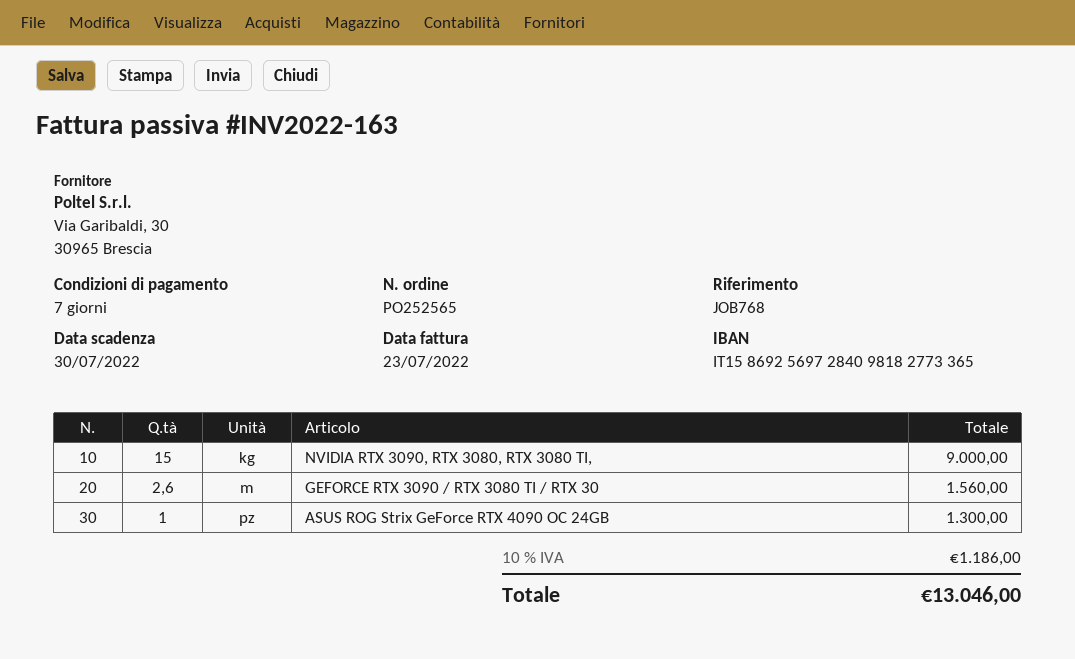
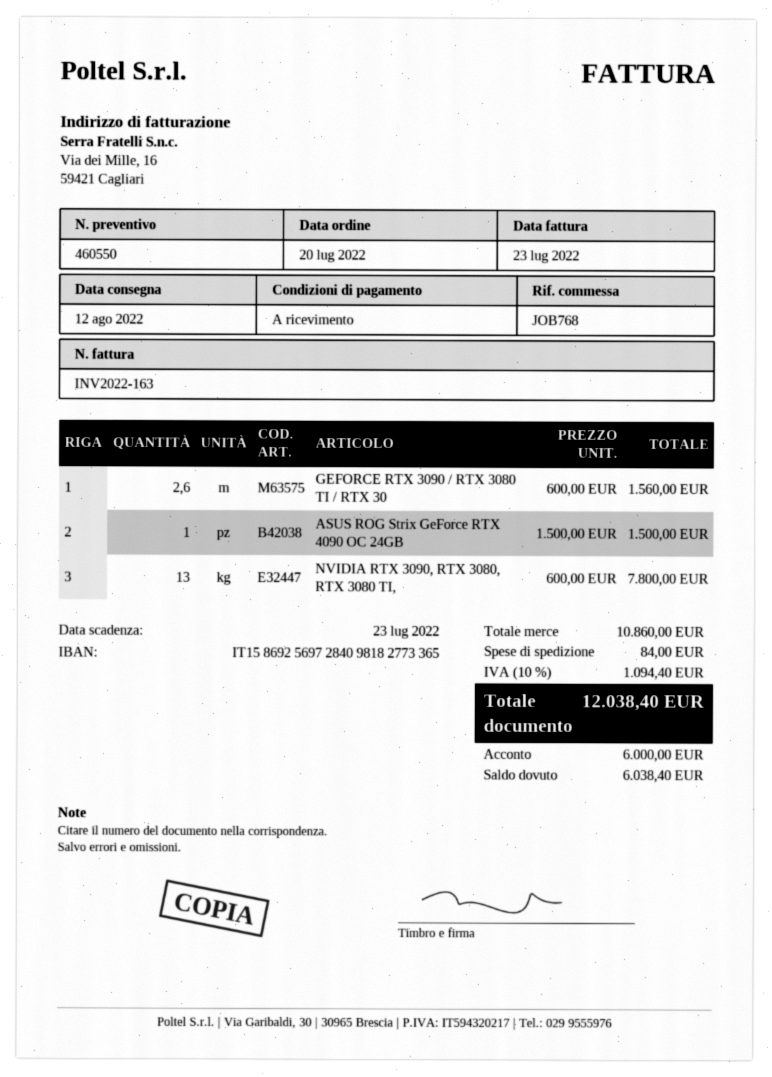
payment terms: 7 days -> on receipt
due date: 2022-07-30 -> 2022-07-23
NVIDIA RTX 3090, RTX 3080, RTX 3080 TI,: 15 for 9000.00 -> 13 for 7800.00
ASUS ROG Strix GeForce RTX 4090 OC 24GB: 1 for 1300.00 -> 1 for 1500.00
shipping: none -> 84.00
tax: 10% = 1186.00 -> 10% = 1094.40
total: 13046.00 -> 12038.40

